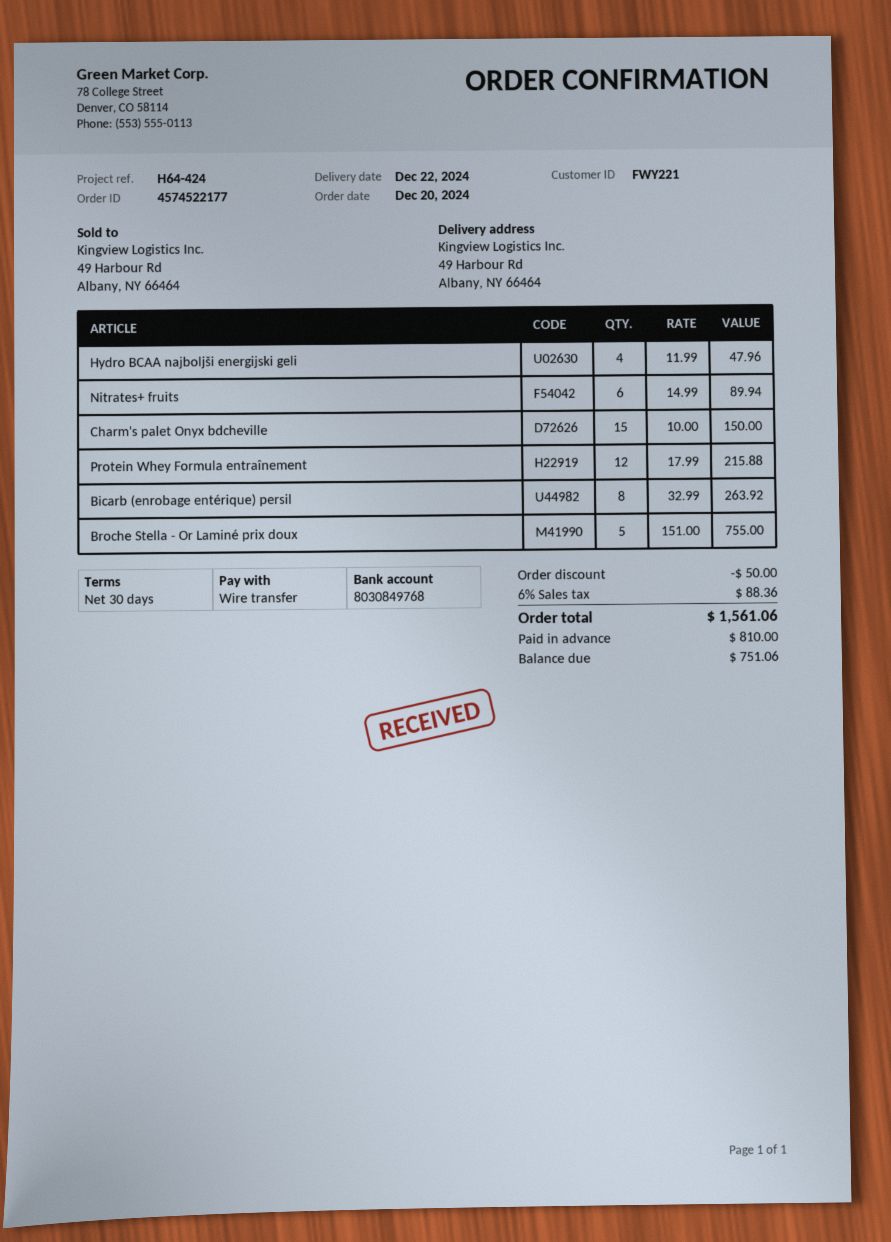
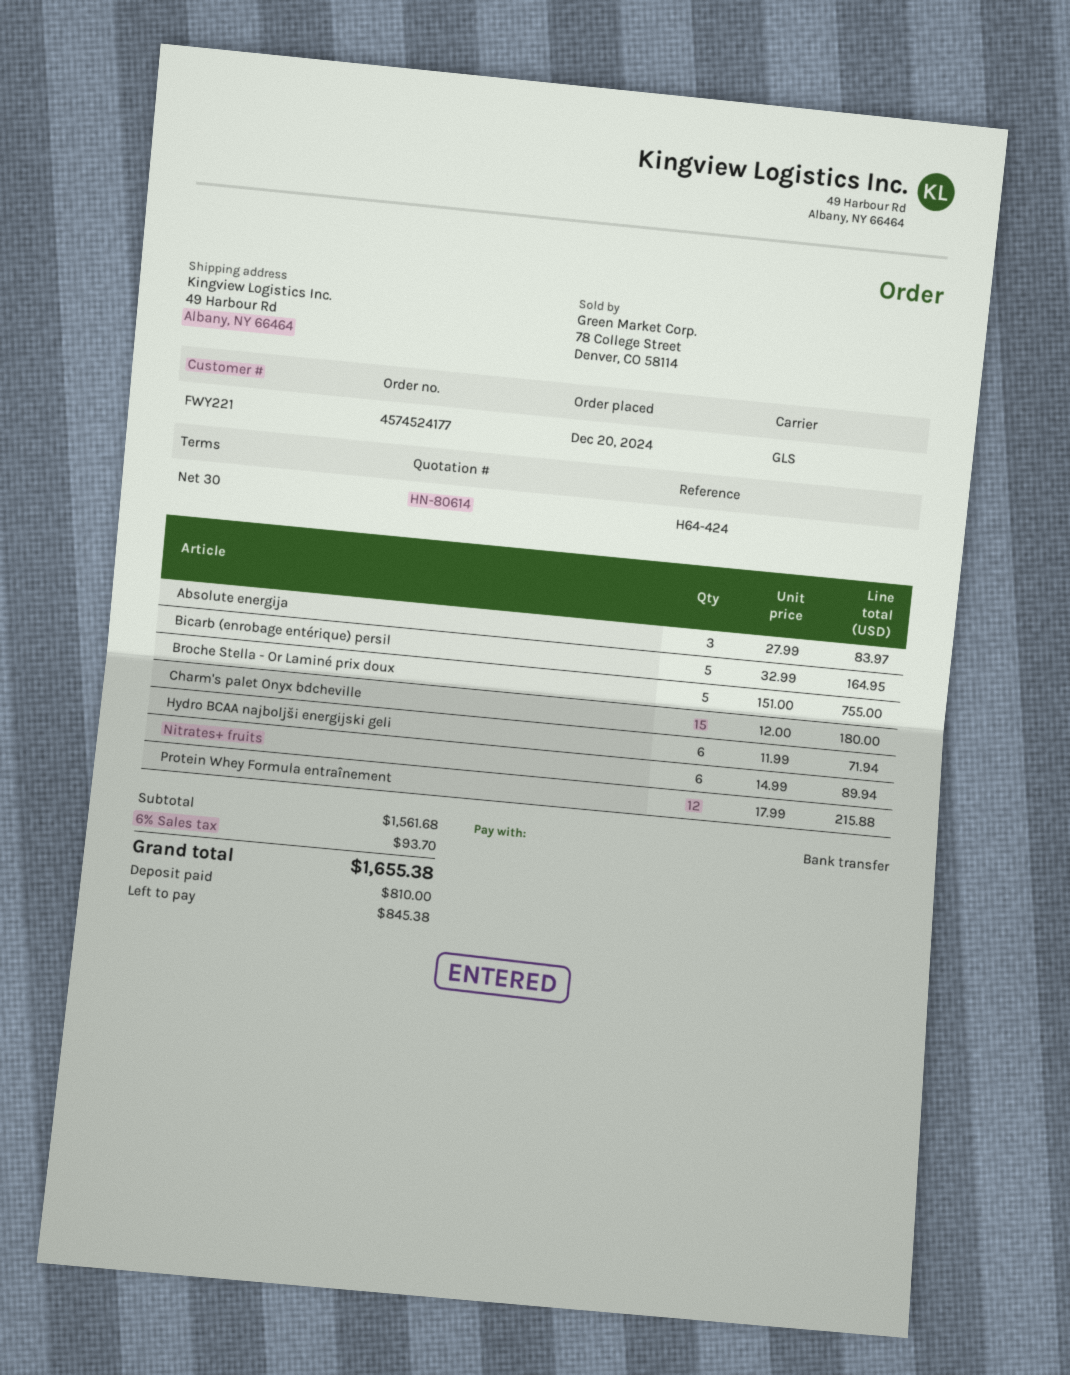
order number: 4574522177 -> 4574524177
Hydro BCAA najboljši energijski geli: 4 x 11.99 = 47.96 -> 6 x 11.99 = 71.94
Charm's palet Onyx bdcheville: 15 x 10.00 = 150.00 -> 15 x 12.00 = 180.00
Bicarb (enrobage entérique) persil: 8 x 32.99 = 263.92 -> 5 x 32.99 = 164.95
Absolute energija: none -> 3 x 27.99 = 83.97
discount: 50.00 -> none
tax: 6% = 88.36 -> 6% = 93.70
total: 1561.06 -> 1655.38
balance: 751.06 -> 845.38

